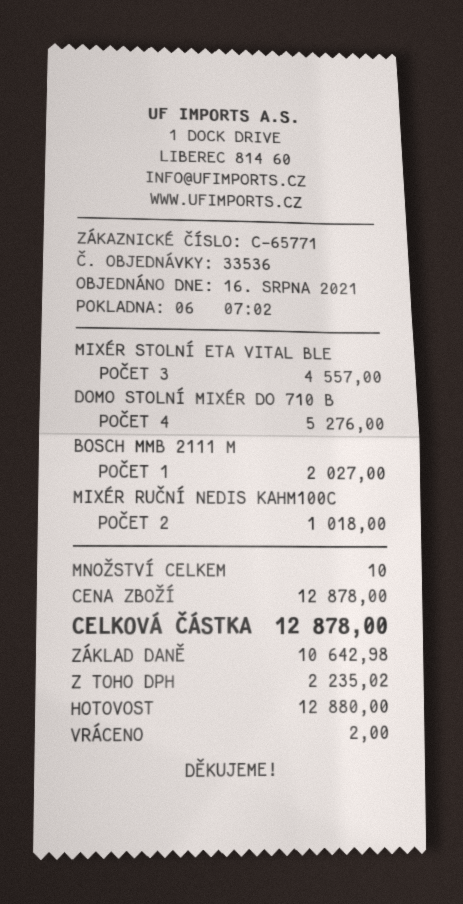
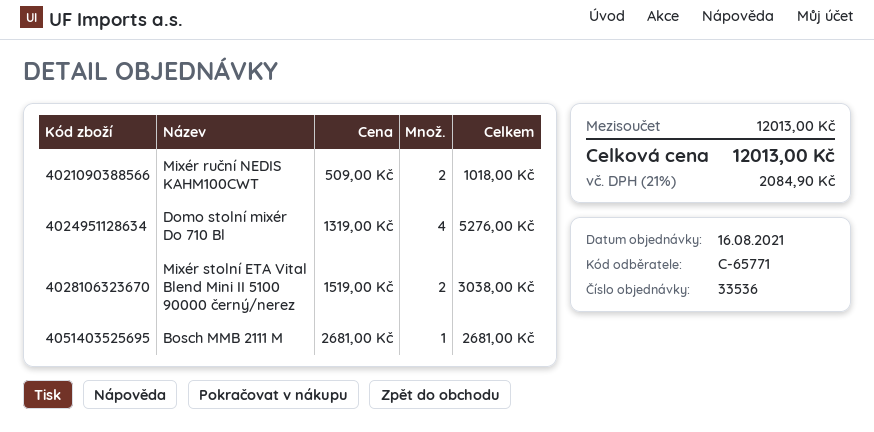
MIXÉR STOLNÍ ETA VITAL BLE: 3 for 4557.00 -> 2 for 3038.00
BOSCH MMB 2111 M: 1 for 2027.00 -> 1 for 2681.00
subtotal: 12878.00 -> 12013.00
tax: 2235.02 -> 2084.90
total: 12878.00 -> 12013.00

